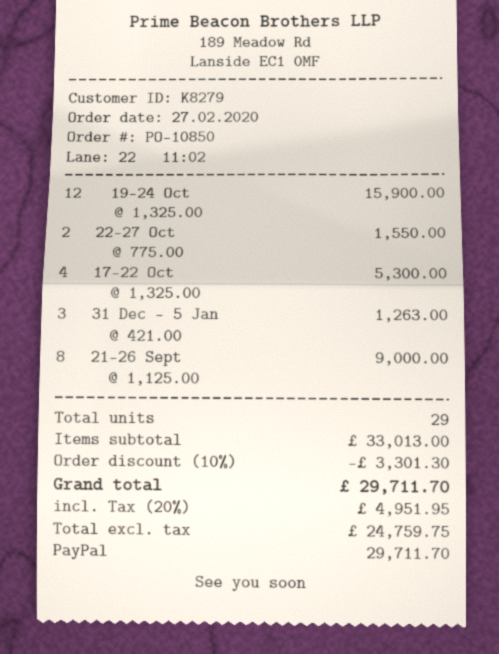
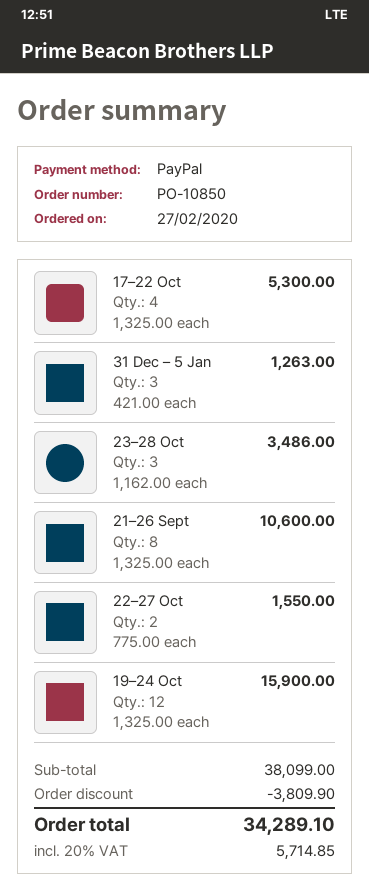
21–26 Sept: 8 x 1125.00 = 9000.00 -> 8 x 1325.00 = 10600.00
23–28 Oct: none -> 3 x 1162.00 = 3486.00
subtotal: 33013.00 -> 38099.00
discount: 3301.30 -> 3809.90
tax: 20% = 4951.95 -> 20% = 5714.85
total: 29711.70 -> 34289.10

